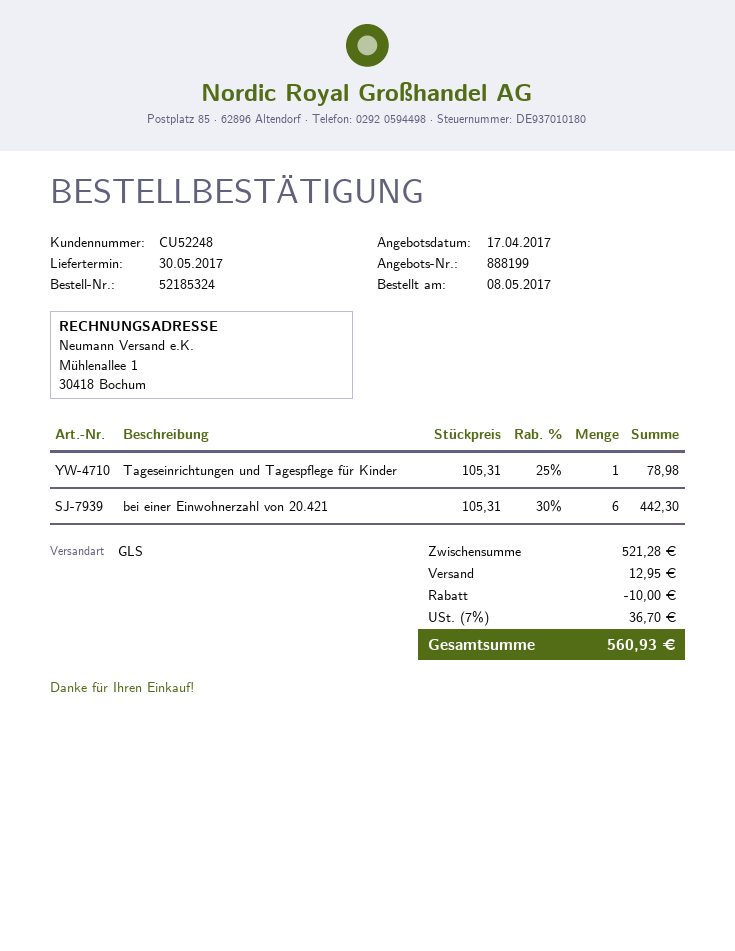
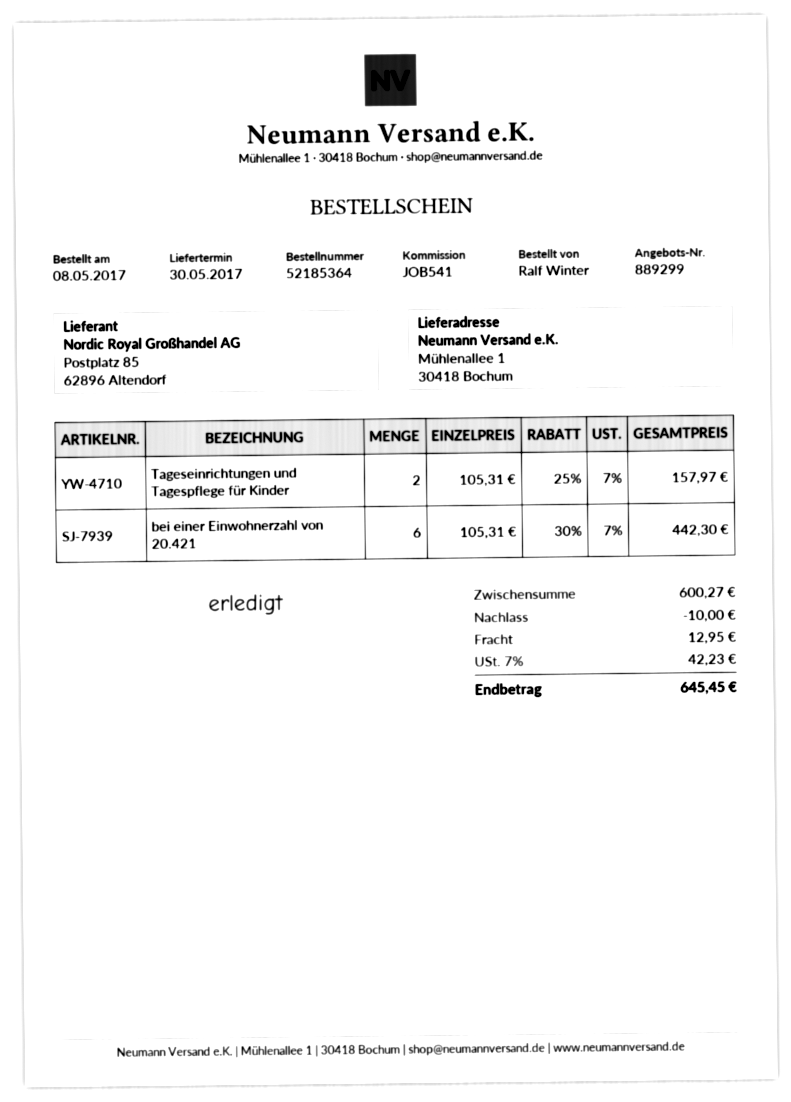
quote number: 888199 -> 889299
order number: 52185324 -> 52185364
Tageseinrichtungen und Tagespflege für Kinder: 1 x 105.31 - 25% = 78.98 -> 2 x 105.31 - 25% = 157.97
subtotal: 521.28 -> 600.27
tax: 7% = 36.70 -> 7% = 42.23
total: 560.93 -> 645.45

